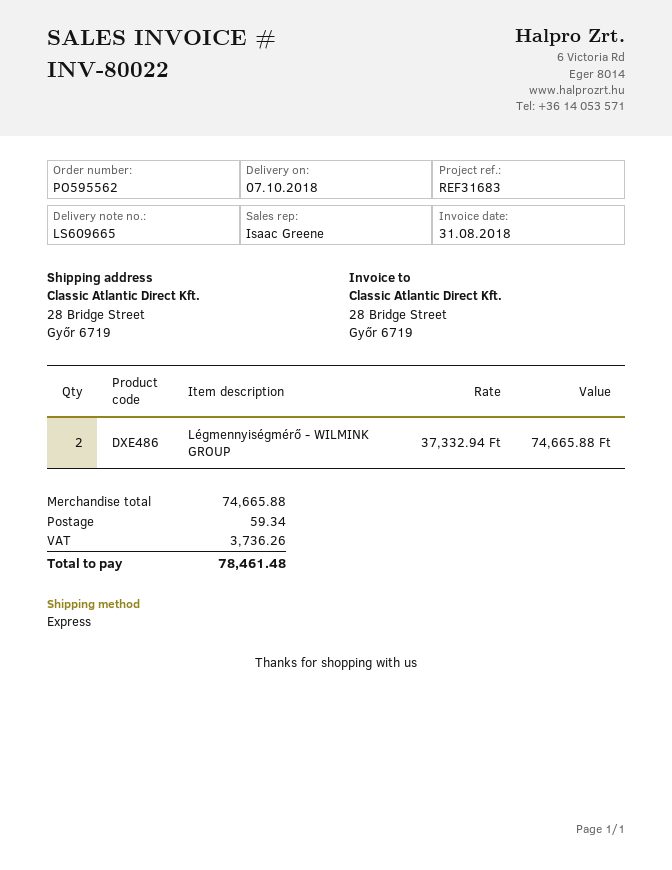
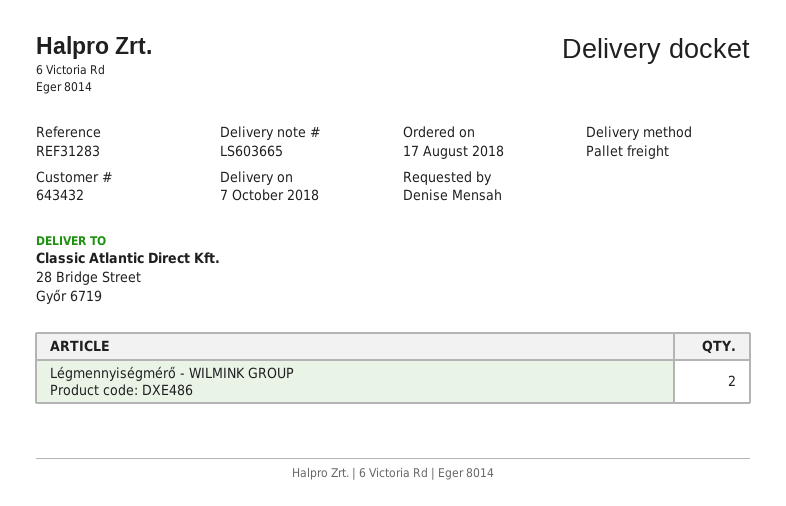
delivery note number: LS609665 -> LS603665
reference: REF31683 -> REF31283
shipping method: express -> pallet freight

